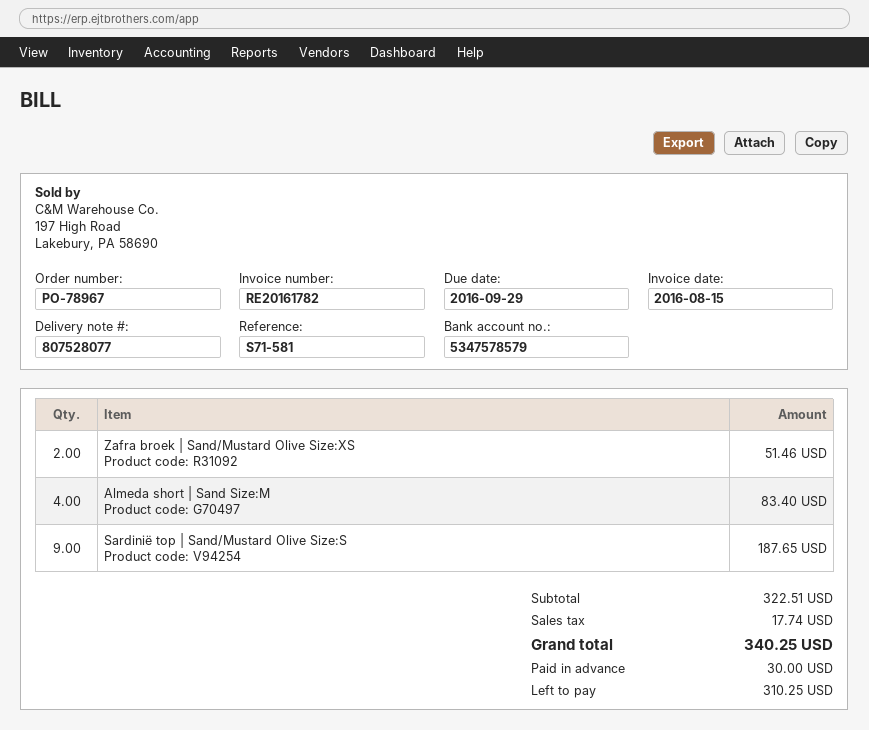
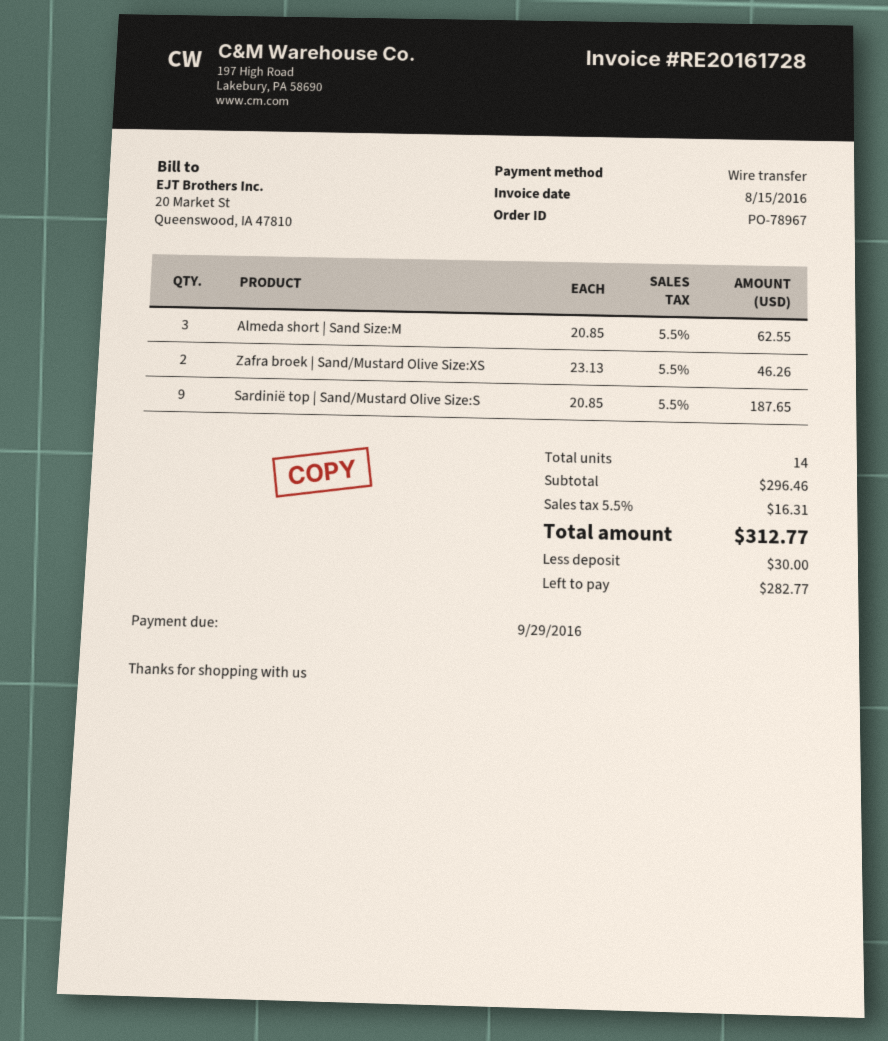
invoice number: RE20161782 -> RE20161728
Zafra broek | Sand/Mustard Olive Size:XS: 2 for 51.46 -> 2 for 46.26
Almeda short | Sand Size:M: 4 for 83.40 -> 3 for 62.55
subtotal: 322.51 -> 296.46
tax: 17.74 -> 16.31
total: 340.25 -> 312.77
balance: 310.25 -> 282.77

